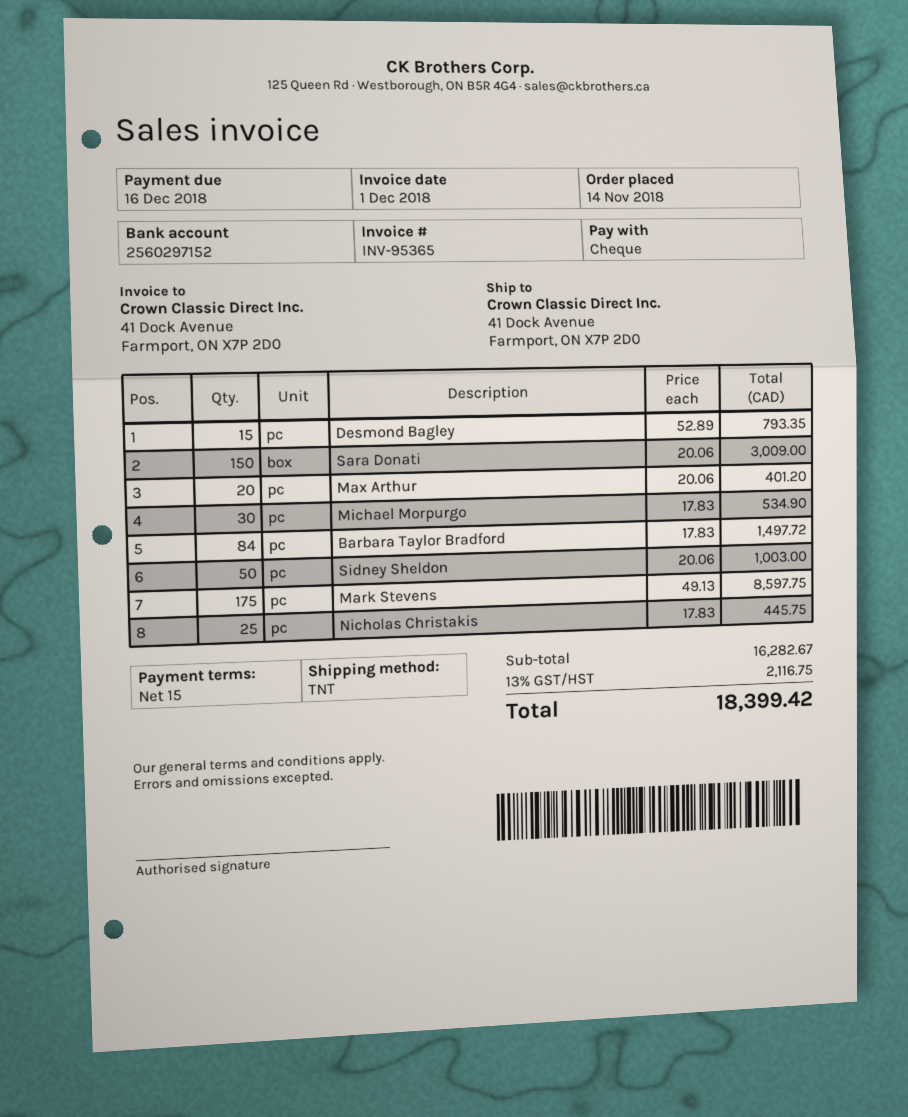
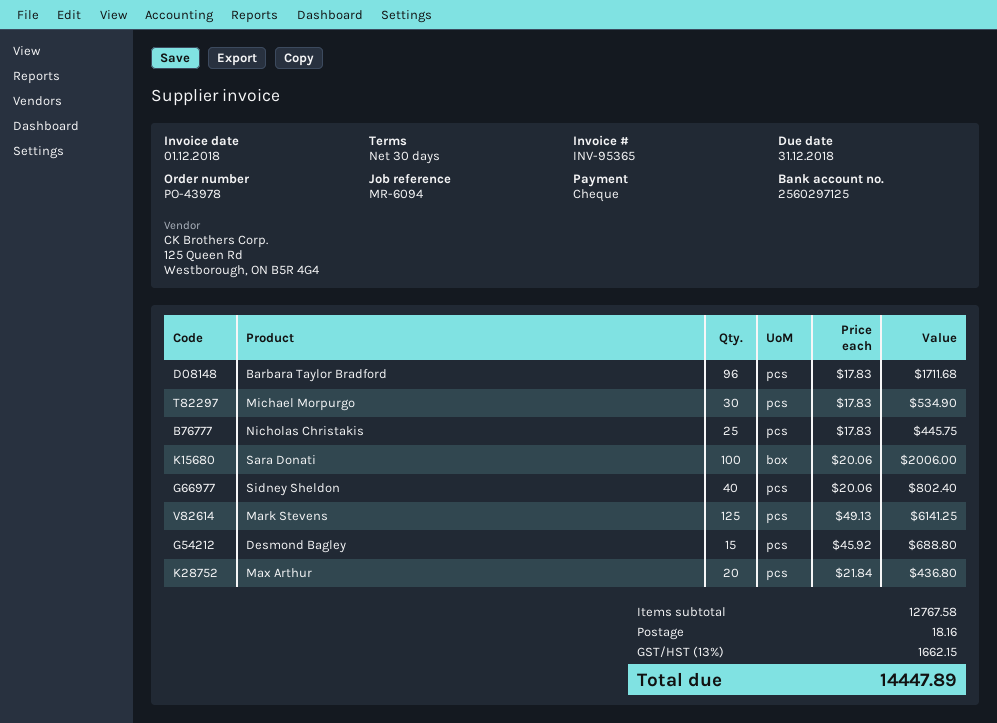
payment terms: 15 days -> 30 days
due date: 2018-12-16 -> 2018-12-31
bank account: 2560297152 -> 2560297125
Desmond Bagley: 15 x 52.89 = 793.35 -> 15 x 45.92 = 688.80
Sara Donati: 150 x 20.06 = 3009.00 -> 100 x 20.06 = 2006.00
Max Arthur: 20 x 20.06 = 401.20 -> 20 x 21.84 = 436.80
Barbara Taylor Bradford: 84 x 17.83 = 1497.72 -> 96 x 17.83 = 1711.68
Sidney Sheldon: 50 x 20.06 = 1003.00 -> 40 x 20.06 = 802.40
Mark Stevens: 175 x 49.13 = 8597.75 -> 125 x 49.13 = 6141.25
subtotal: 16282.67 -> 12767.58
shipping: none -> 18.16
tax: 13% = 2116.75 -> 13% = 1662.15
total: 18399.42 -> 14447.89

